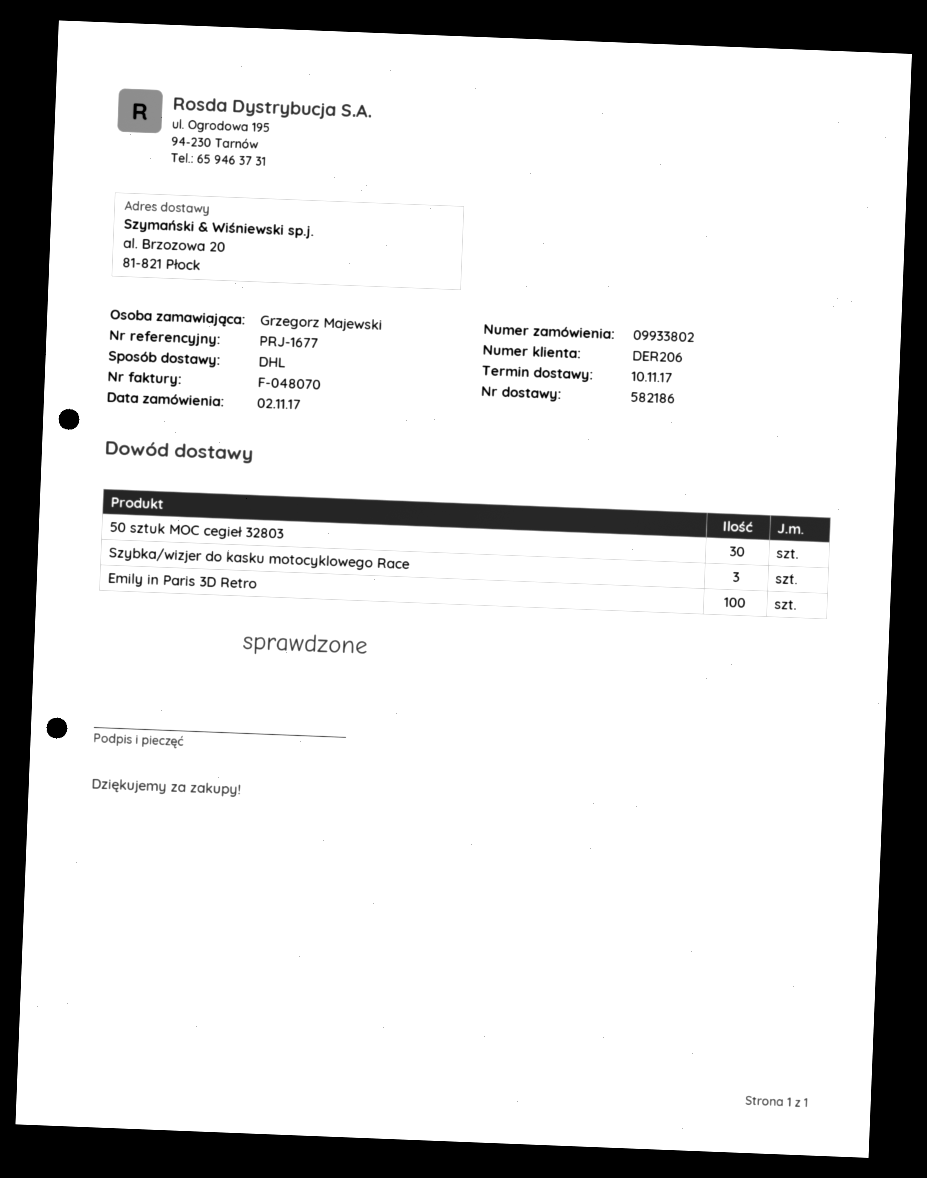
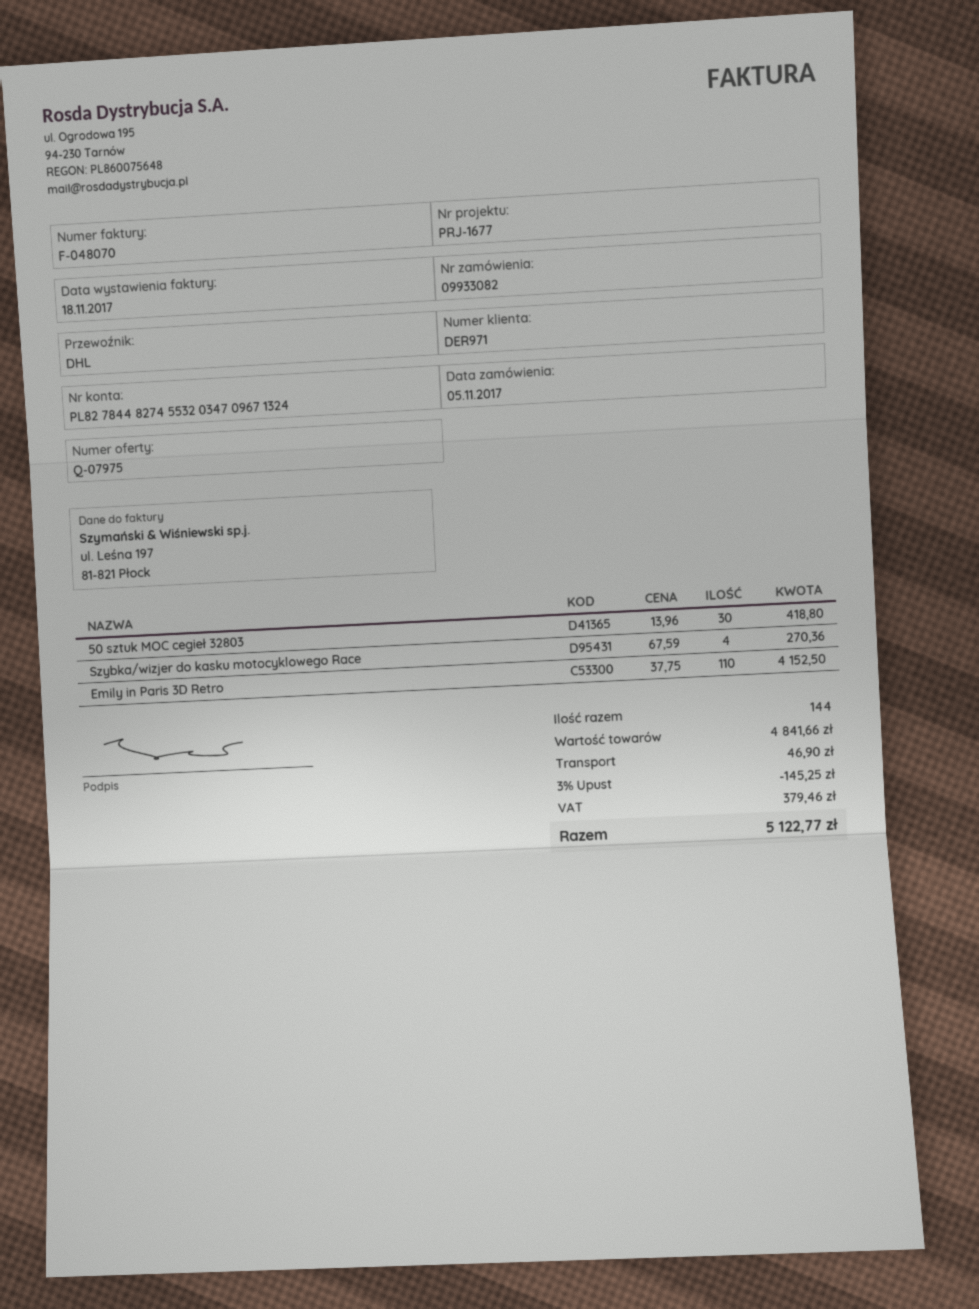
order number: 09933802 -> 09933082
order date: 2017-11-02 -> 2017-11-05
customer number: DER206 -> DER971
Szybka/wizjer do kasku motocyklowego Race: 3 -> 4
Emily in Paris 3D Retro: 100 -> 110

